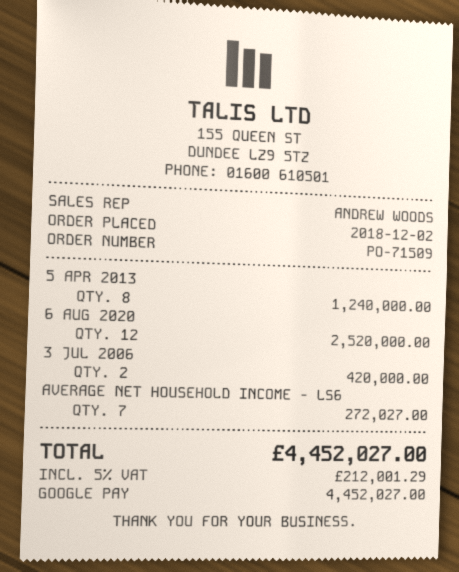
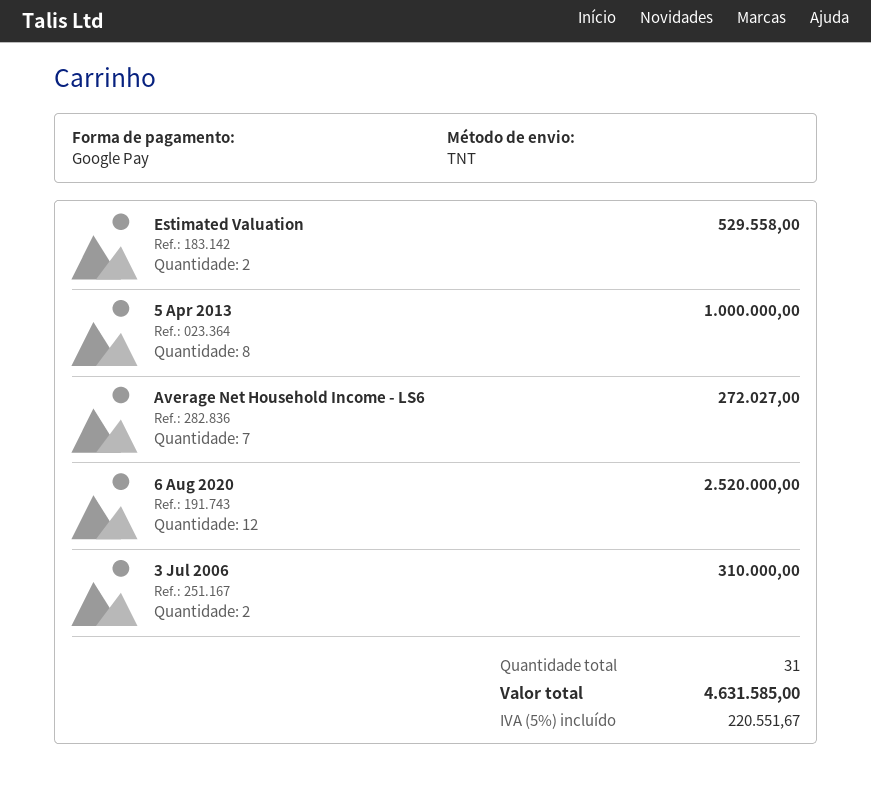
5 APR 2013: 8 for 1240000.00 -> 8 for 1000000.00
3 JUL 2006: 2 for 420000.00 -> 2 for 310000.00
Estimated Valuation: none -> 2 for 529558.00
tax: 5% = 212001.29 -> 5% = 220551.67
total: 4452027.00 -> 4631585.00

